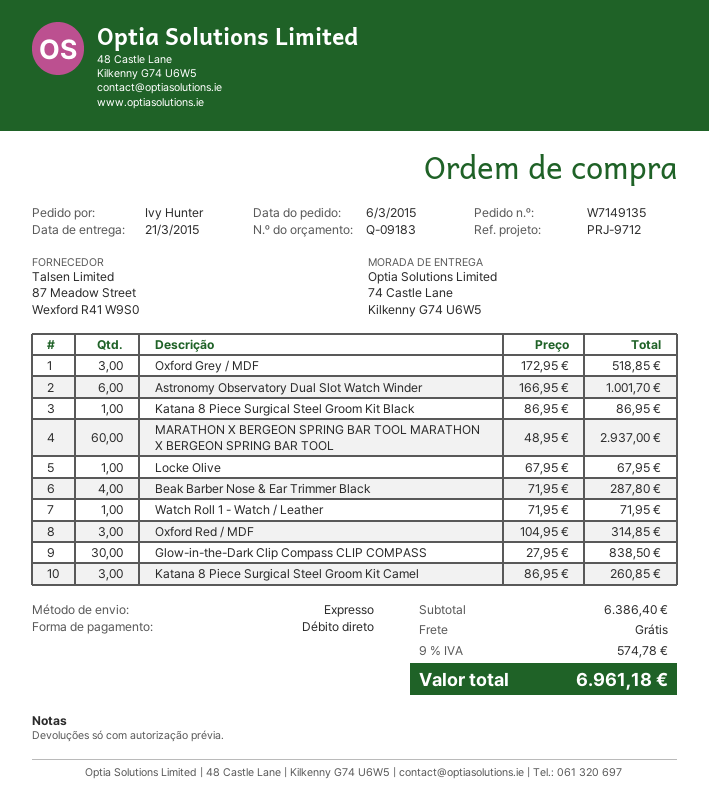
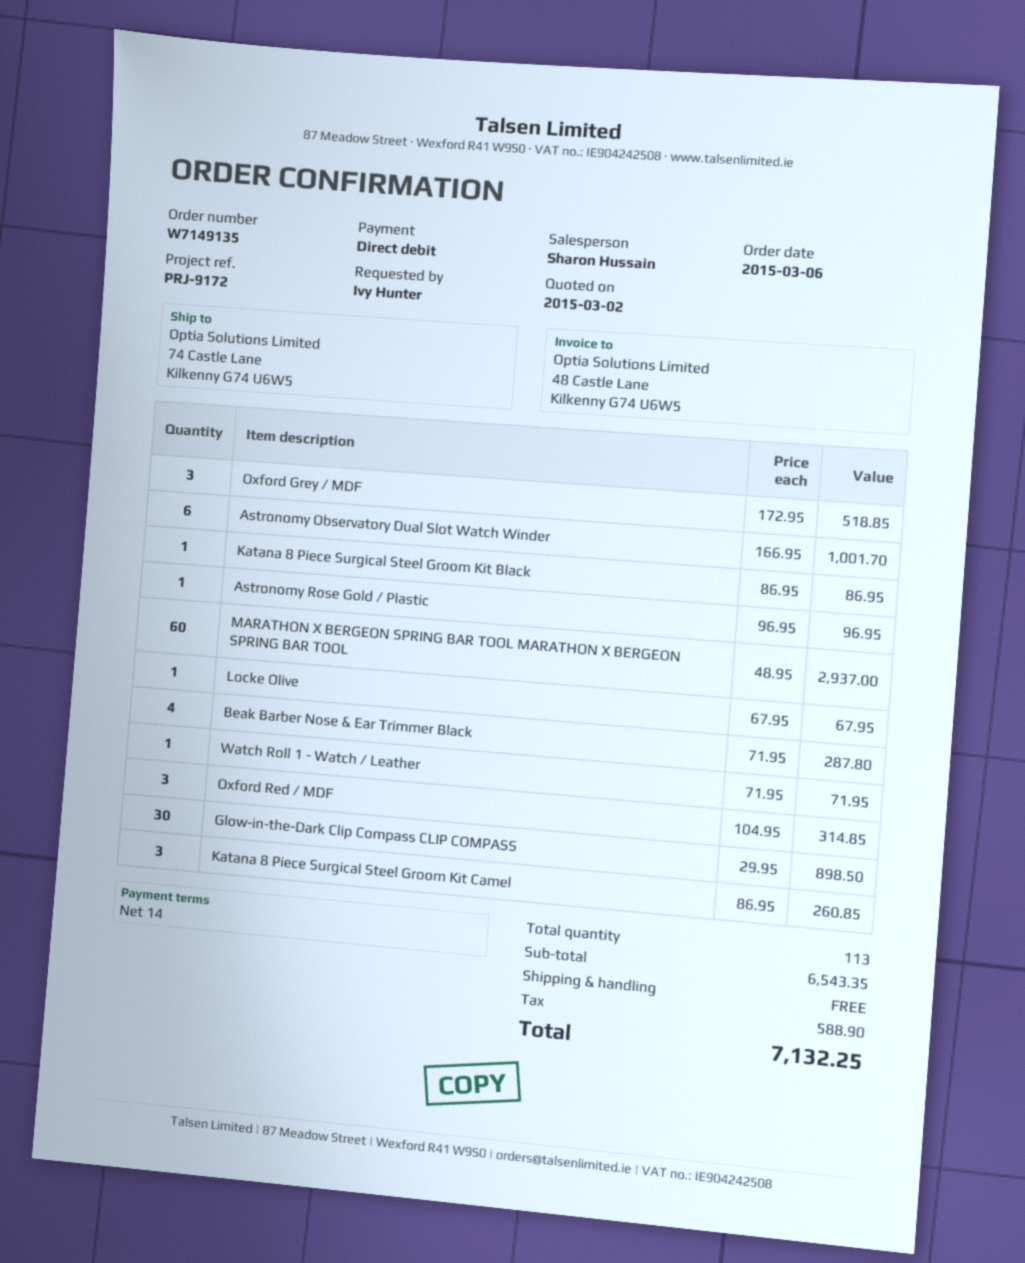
reference: PRJ-9712 -> PRJ-9172
Glow-in-the-Dark Clip Compass CLIP COMPASS: 30 x 27.95 = 838.50 -> 30 x 29.95 = 898.50
Astronomy Rose Gold / Plastic: none -> 1 x 96.95 = 96.95
subtotal: 6386.40 -> 6543.35
tax: 574.78 -> 588.90
total: 6961.18 -> 7132.25

